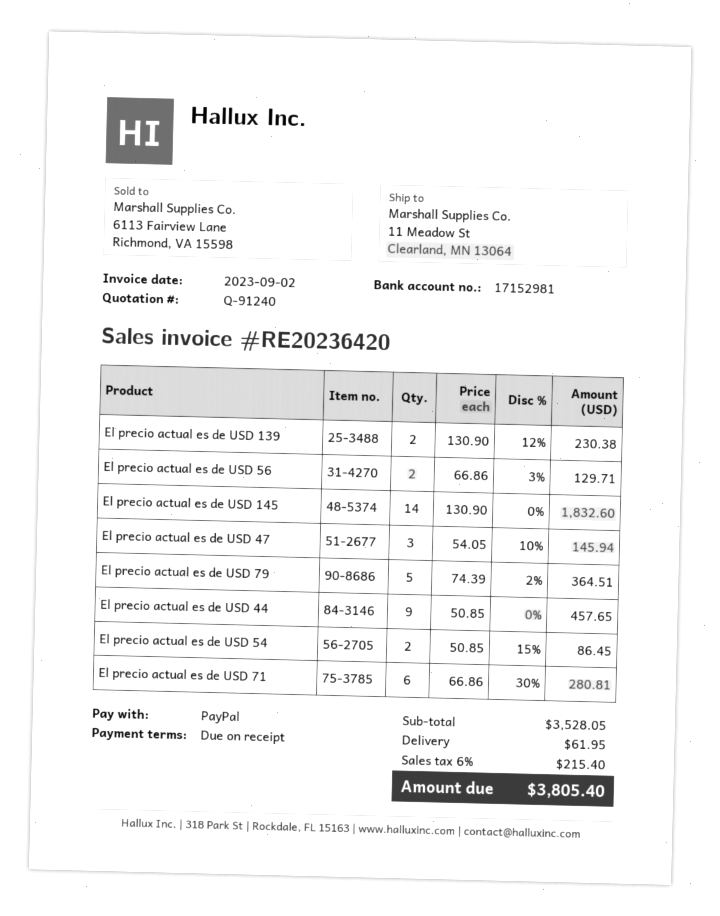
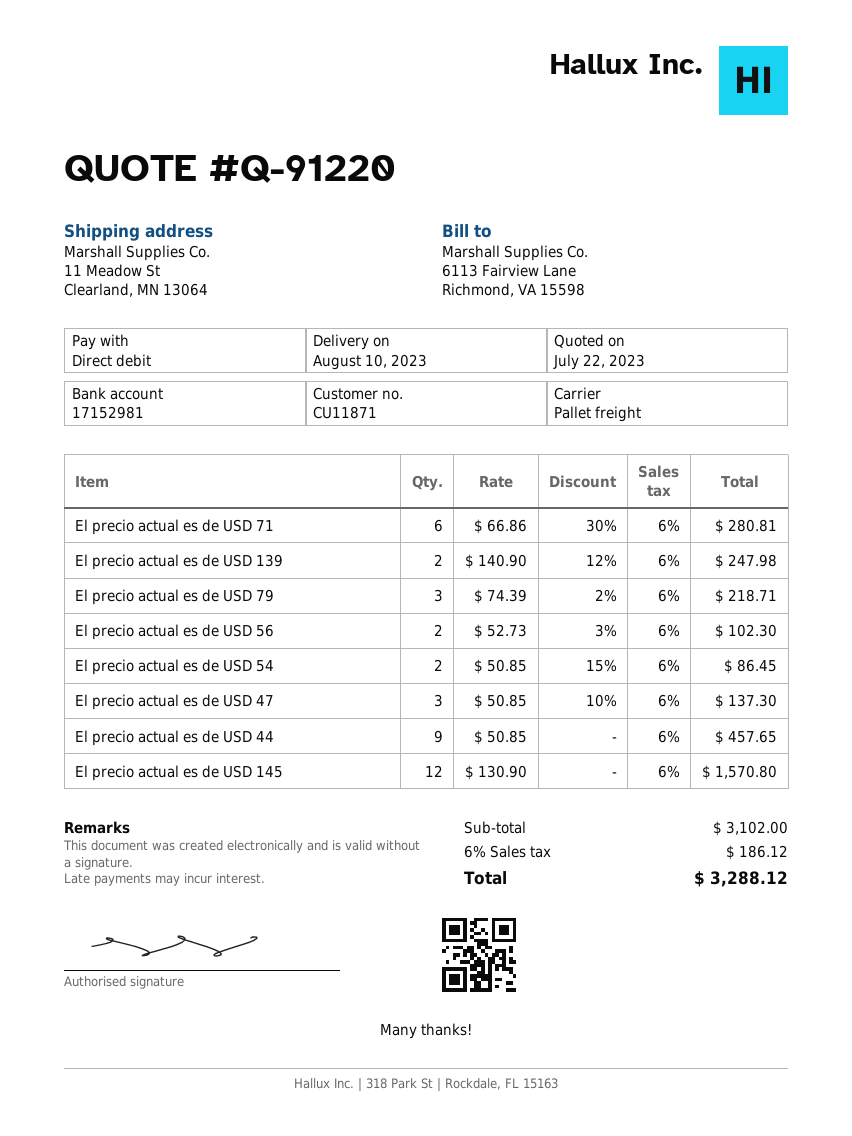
quote number: Q-91240 -> Q-91220
payment method: PayPal -> direct debit
El precio actual es de USD 139: 2 x 130.90 - 12% = 230.38 -> 2 x 140.90 - 12% = 247.98
El precio actual es de USD 56: 2 x 66.86 - 3% = 129.71 -> 2 x 52.73 - 3% = 102.30
El precio actual es de USD 145: 14 x 130.90 = 1832.60 -> 12 x 130.90 = 1570.80
El precio actual es de USD 47: 3 x 54.05 - 10% = 145.94 -> 3 x 50.85 - 10% = 137.30
El precio actual es de USD 79: 5 x 74.39 - 2% = 364.51 -> 3 x 74.39 - 2% = 218.71
subtotal: 3528.05 -> 3102.00
shipping: 61.95 -> none
tax: 6% = 215.40 -> 6% = 186.12
total: 3805.40 -> 3288.12

